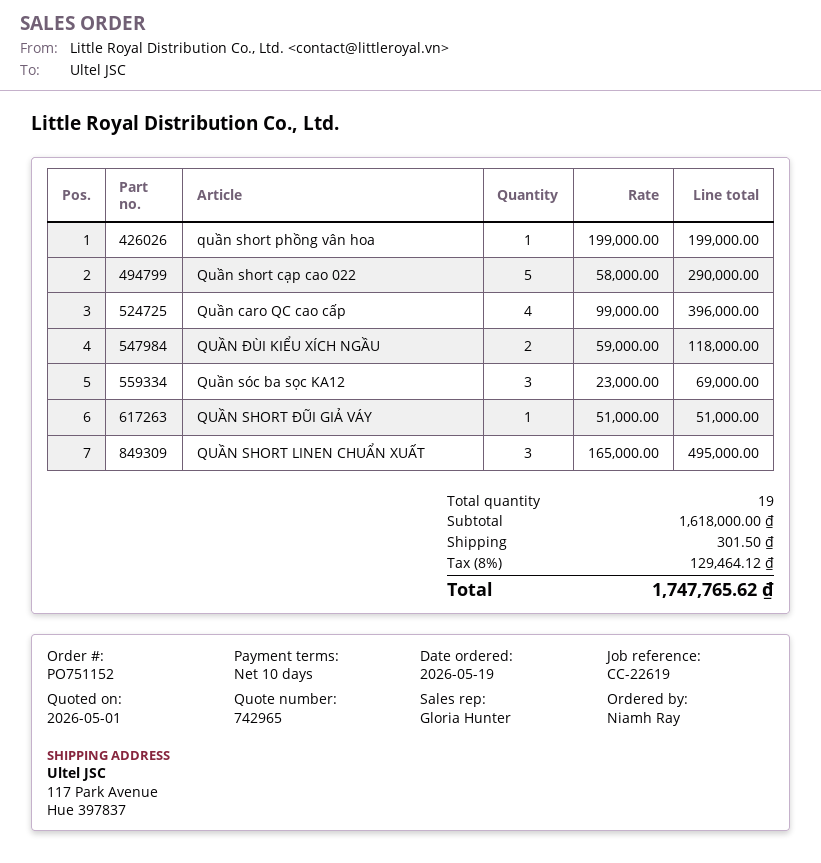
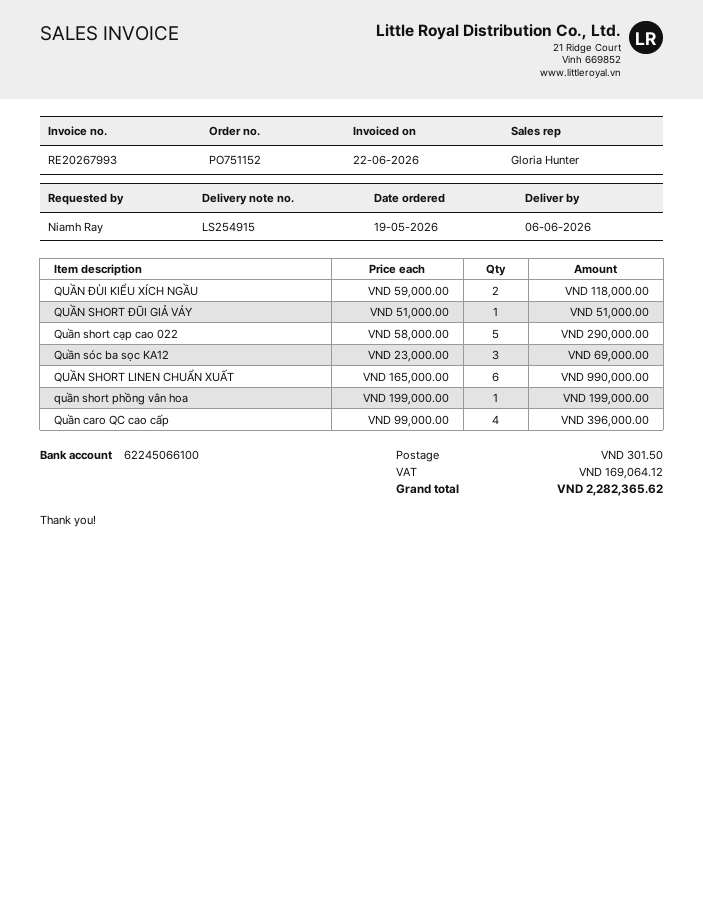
QUẦN SHORT LINEN CHUẨN XUẤT: 3 x 165000.00 = 495000.00 -> 6 x 165000.00 = 990000.00
tax: 129464.12 -> 169064.12
total: 1747765.62 -> 2282365.62

